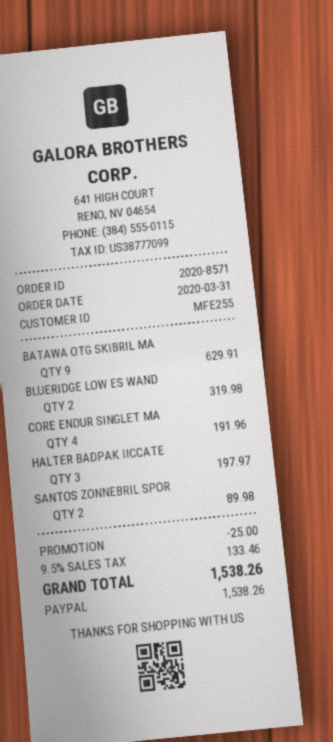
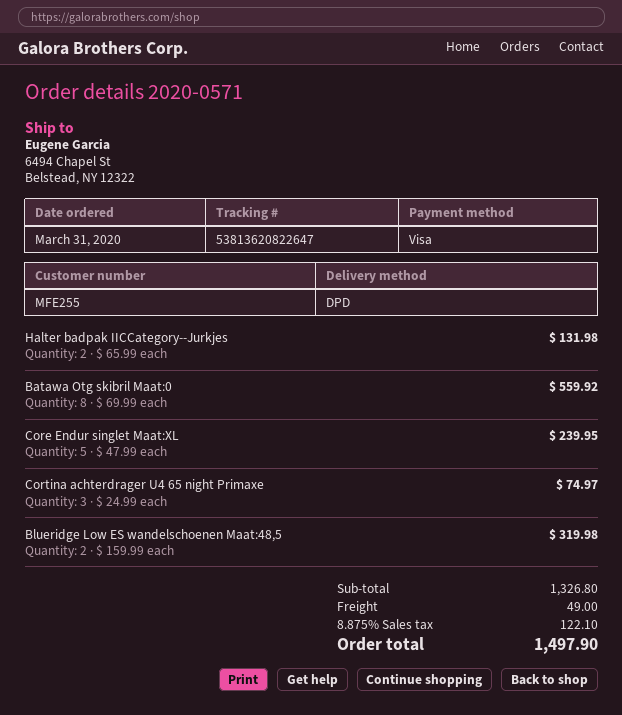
order number: 2020-8571 -> 2020-0571
payment method: PayPal -> Visa
BATAWA OTG SKIBRIL MA: 9 for 629.91 -> 8 for 559.92
CORE ENDUR SINGLET MA: 4 for 191.96 -> 5 for 239.95
HALTER BADPAK IICCATE: 3 for 197.97 -> 2 for 131.98
SANTOS ZONNEBRIL SPOR: 2 for 89.98 -> none
Cortina achterdrager U4 65 night Primaxe: none -> 3 for 74.97
discount: 25.00 -> none
shipping: none -> 49.00
tax: 9.5% = 133.46 -> 8.875% = 122.10
total: 1538.26 -> 1497.90

